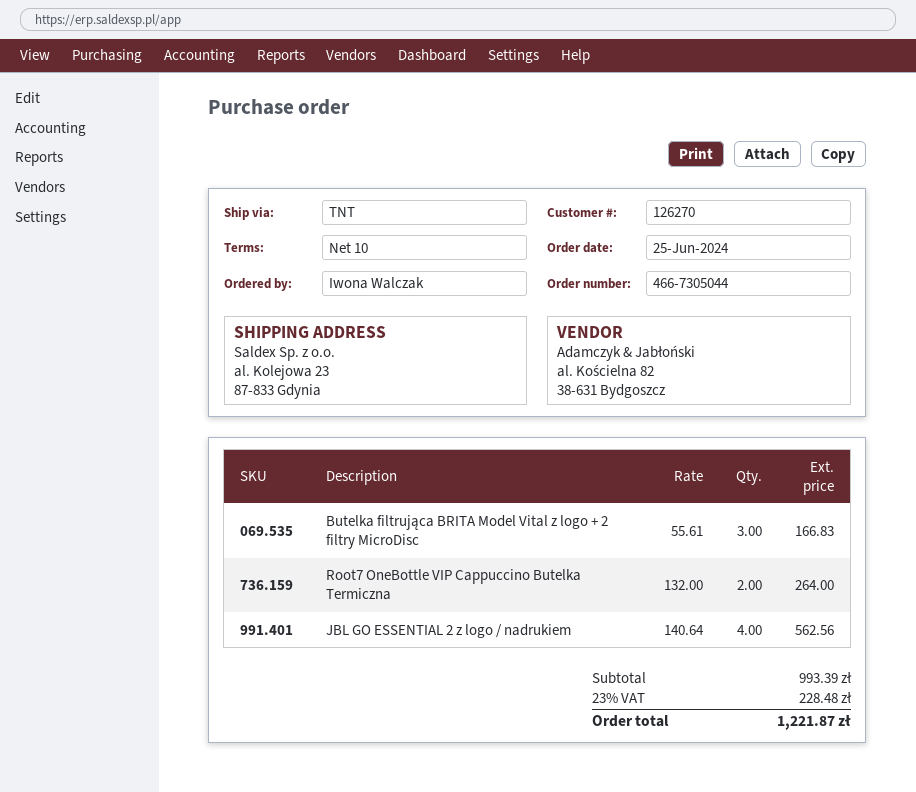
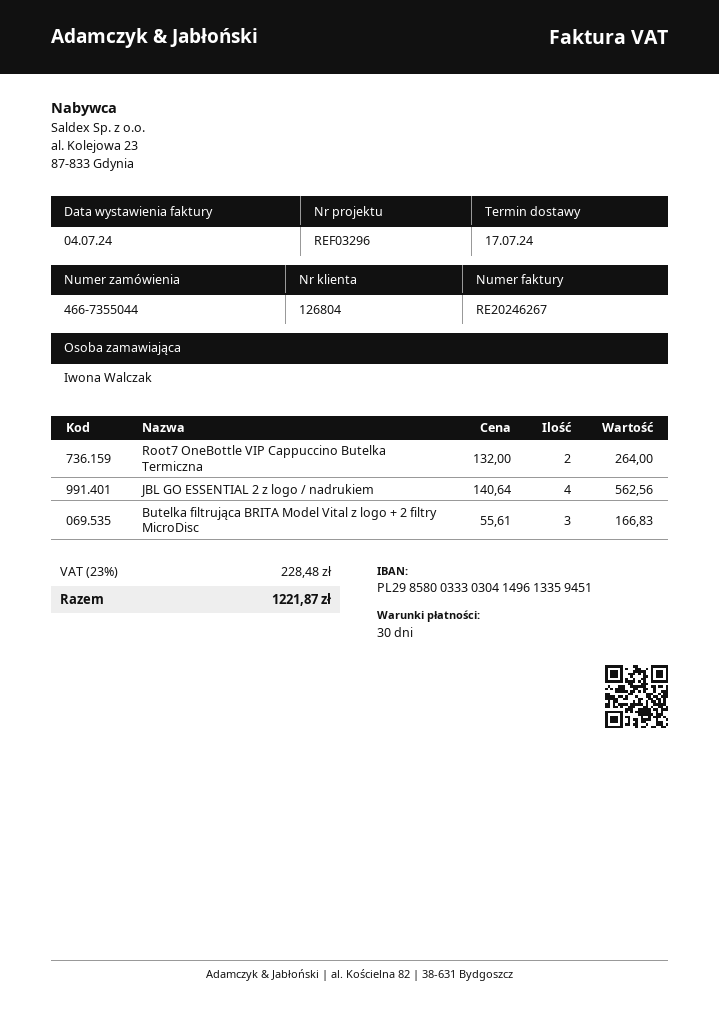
order number: 466-7305044 -> 466-7355044
payment terms: 10 days -> 30 days
customer number: 126270 -> 126804

